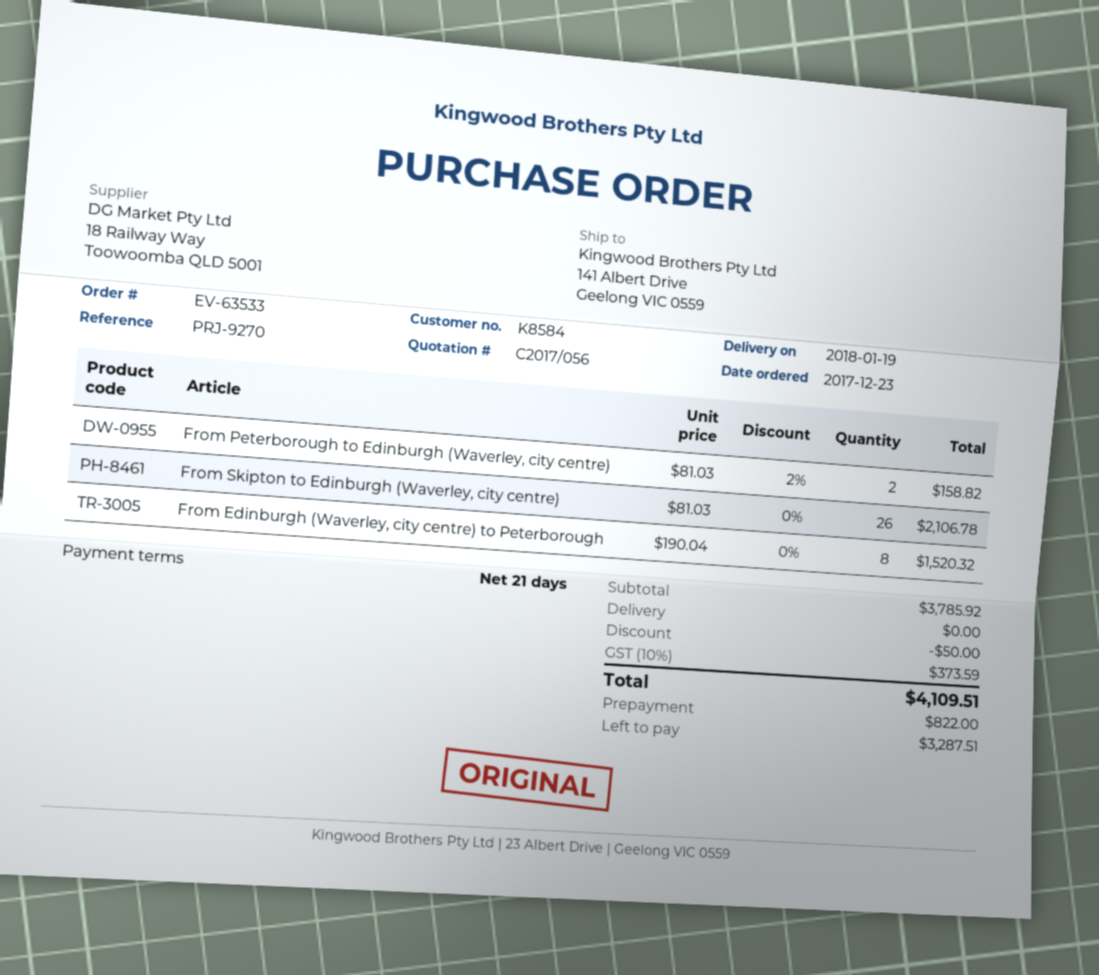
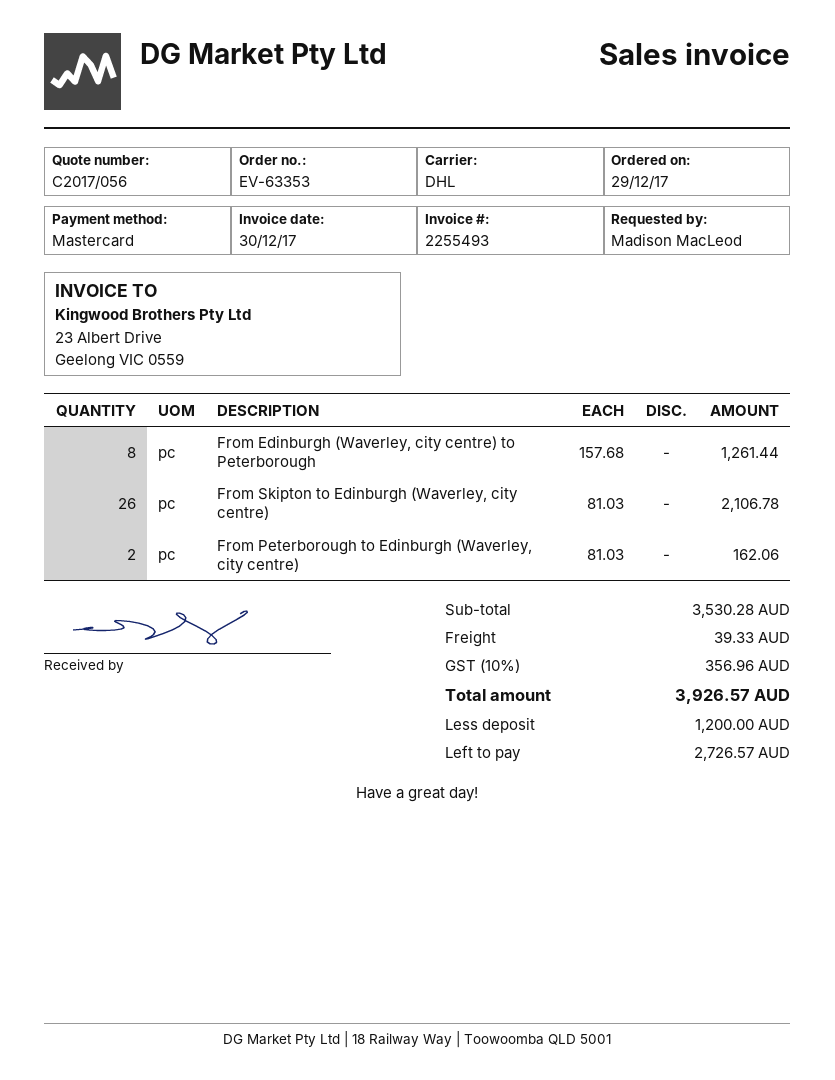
order number: EV-63533 -> EV-63353
order date: 2017-12-23 -> 2017-12-29
From Peterborough to Edinburgh (Waverley, city centre): 2 x 81.03 - 2% = 158.82 -> 2 x 81.03 = 162.06
From Edinburgh (Waverley, city centre) to Peterborough: 8 x 190.04 = 1520.32 -> 8 x 157.68 = 1261.44
subtotal: 3785.92 -> 3530.28
discount: 50.00 -> none
shipping: 0.00 -> 39.33
tax: 10% = 373.59 -> 10% = 356.96
total: 4109.51 -> 3926.57
deposit: 822.00 -> 1200.00
balance: 3287.51 -> 2726.57

